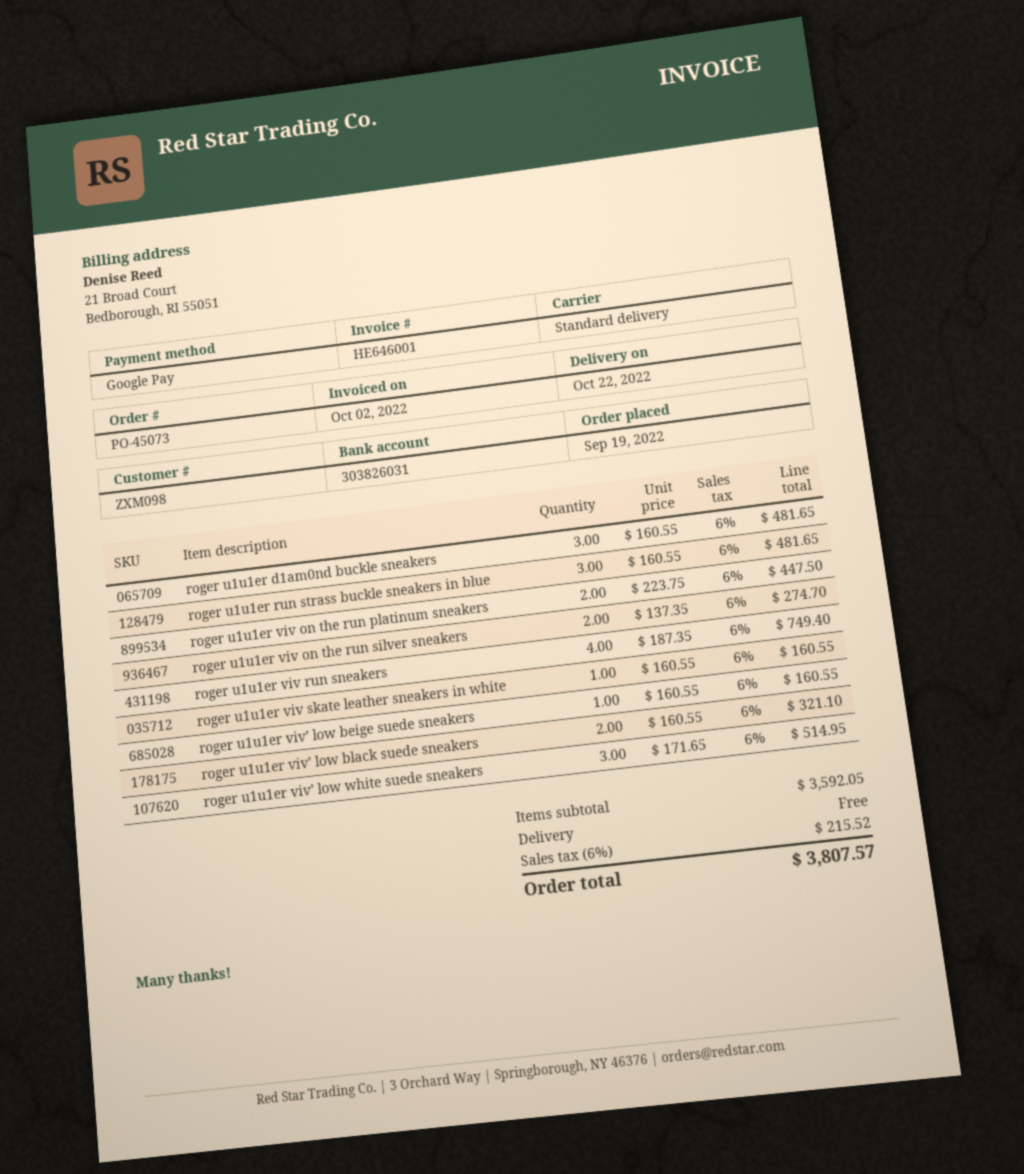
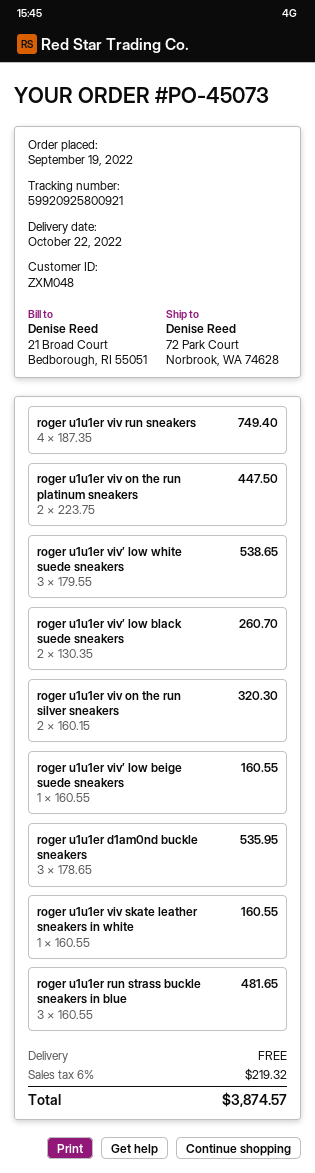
customer number: ZXM098 -> ZXM048
roger u1u1er d1am0nd buckle sneakers: 3 x 160.55 = 481.65 -> 3 x 178.65 = 535.95
roger u1u1er viv on the run silver sneakers: 2 x 137.35 = 274.70 -> 2 x 160.15 = 320.30
roger u1u1er viv’ low black suede sneakers: 2 x 160.55 = 321.10 -> 2 x 130.35 = 260.70
roger u1u1er viv’ low white suede sneakers: 3 x 171.65 = 514.95 -> 3 x 179.55 = 538.65
tax: 6% = 215.52 -> 6% = 219.32
total: 3807.57 -> 3874.57

